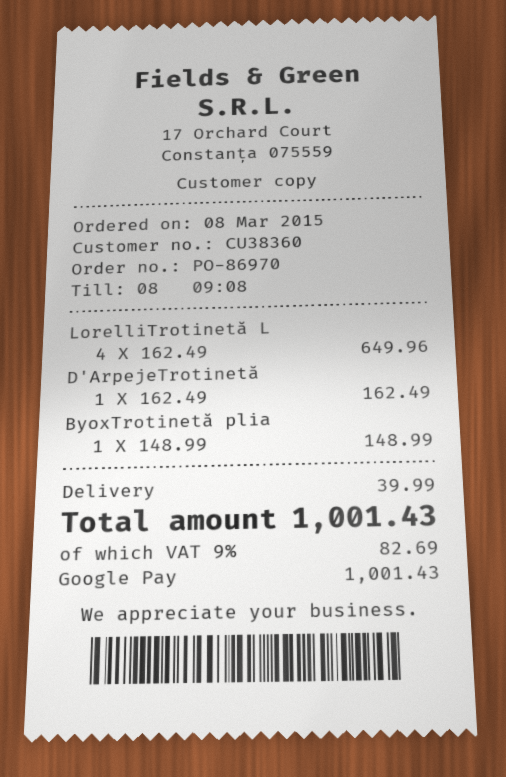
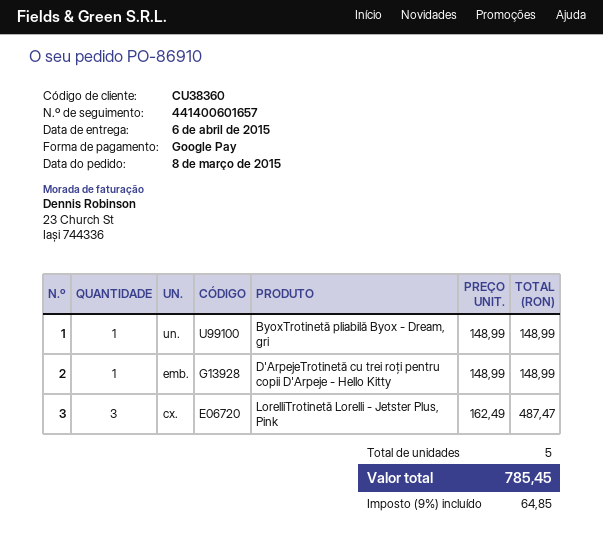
order number: PO-86970 -> PO-86910
LorelliTrotinetă L: 4 x 162.49 = 649.96 -> 3 x 162.49 = 487.47
D'ArpejeTrotinetă: 1 x 162.49 = 162.49 -> 1 x 148.99 = 148.99
shipping: 39.99 -> none
tax: 9% = 82.69 -> 9% = 64.85
total: 1001.43 -> 785.45

